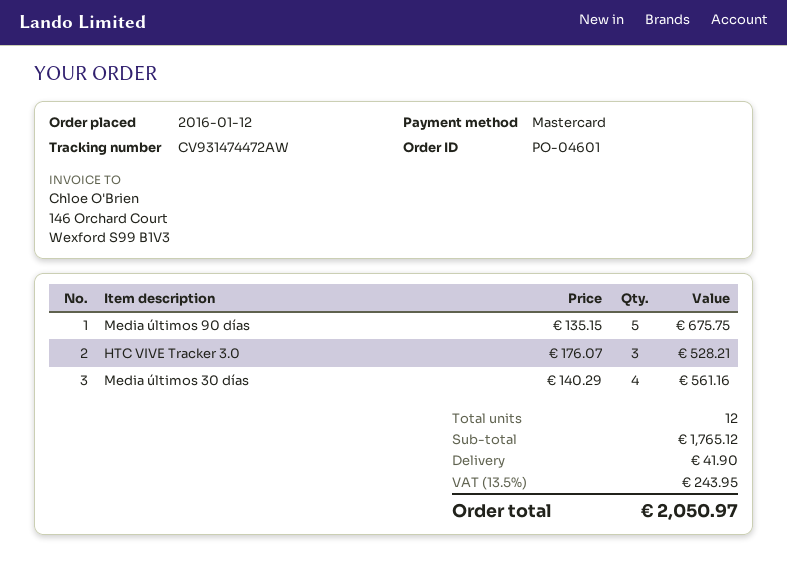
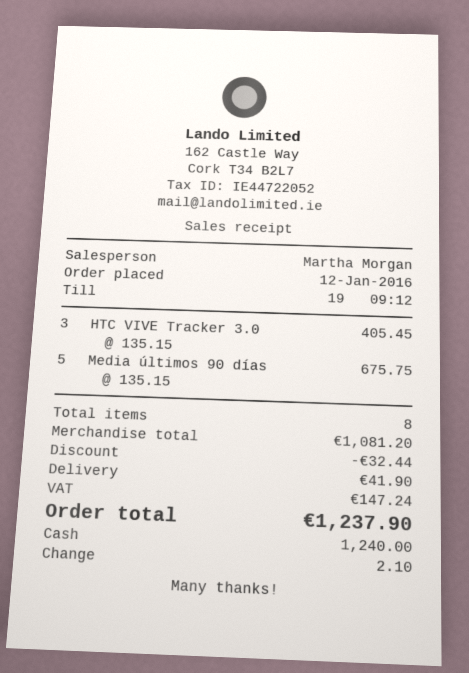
payment method: Mastercard -> cash
HTC VIVE Tracker 3.0: 3 x 176.07 = 528.21 -> 3 x 135.15 = 405.45
Media últimos 30 días: 4 x 140.29 = 561.16 -> none
total quantity: 12 -> 8
subtotal: 1765.12 -> 1081.20
discount: none -> 32.44
tax: 243.95 -> 147.24
total: 2050.97 -> 1237.90

